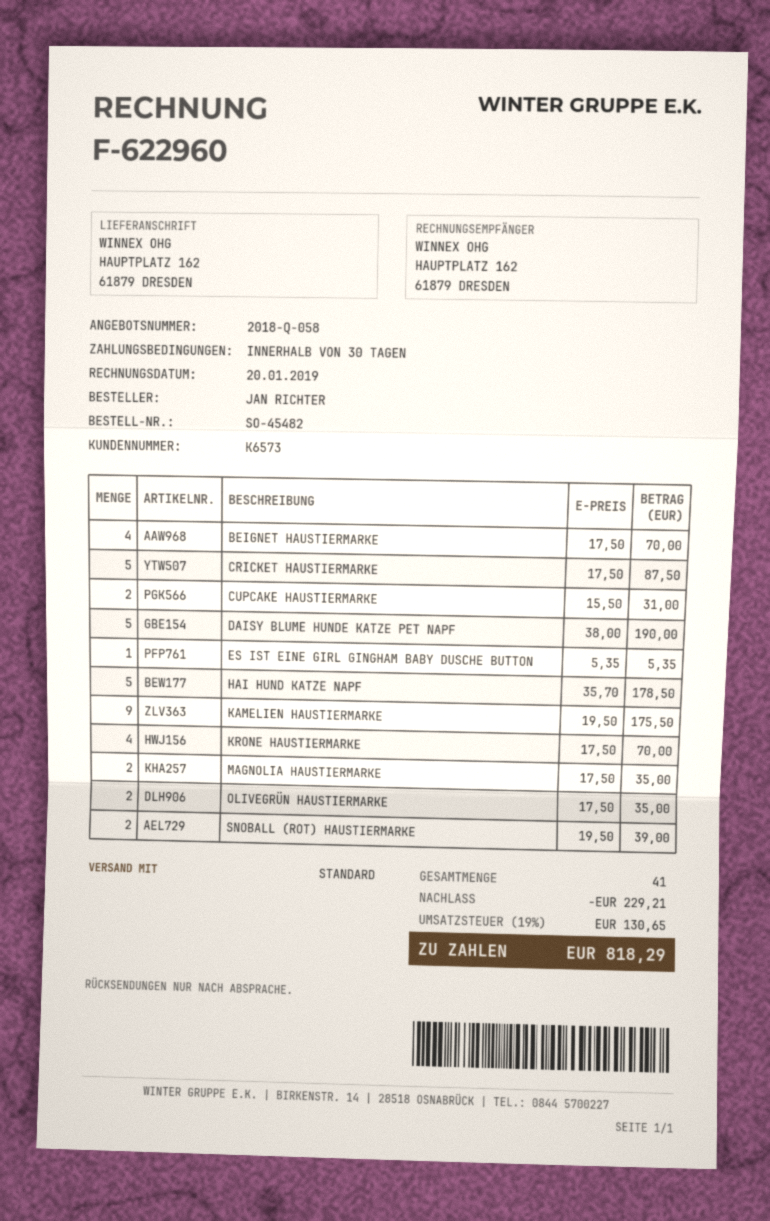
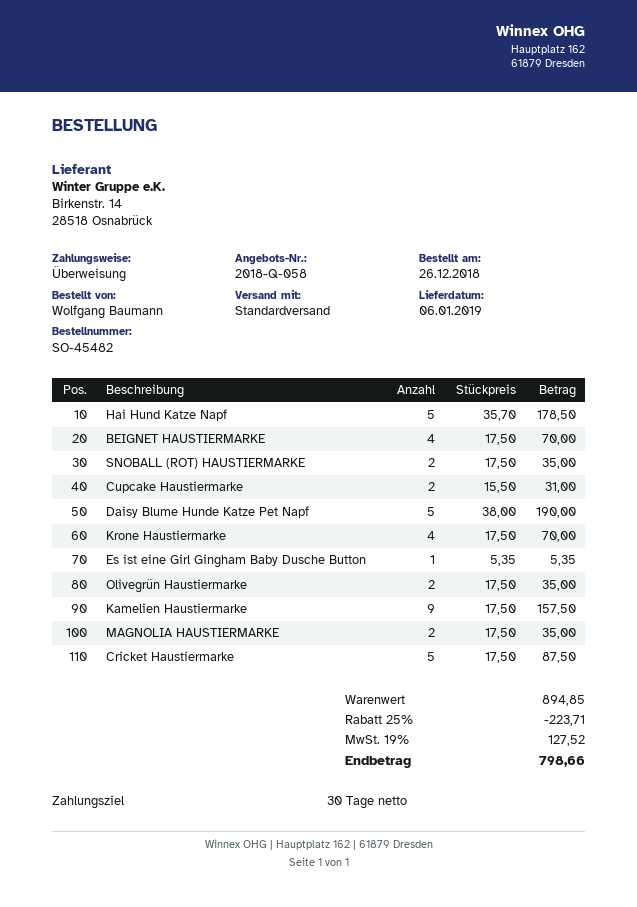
ordered by: JAN RICHTER -> Wolfgang Baumann
KAMELIEN HAUSTIERMARKE: 9 x 19.50 = 175.50 -> 9 x 17.50 = 157.50
SNOBALL (ROT) HAUSTIERMARKE: 2 x 19.50 = 39.00 -> 2 x 17.50 = 35.00
discount: 229.21 -> 223.71
tax: 19% = 130.65 -> 19% = 127.52
total: 818.29 -> 798.66

